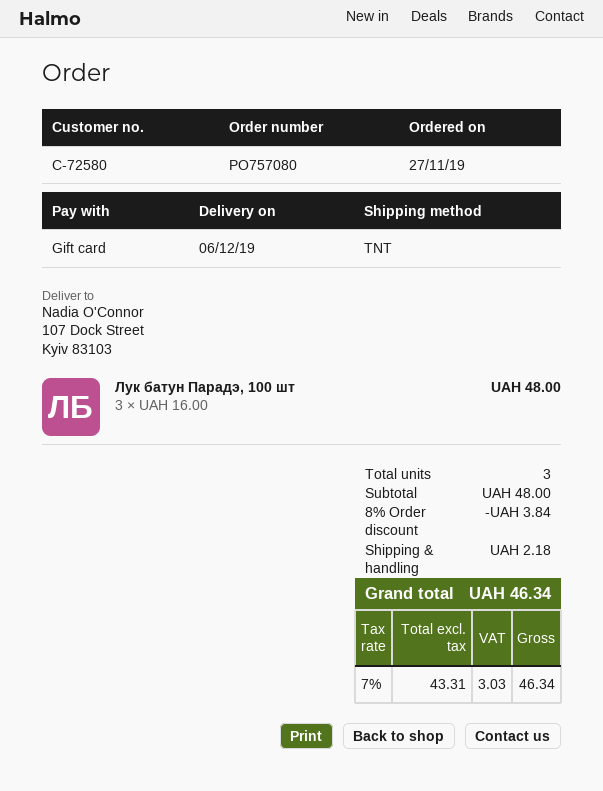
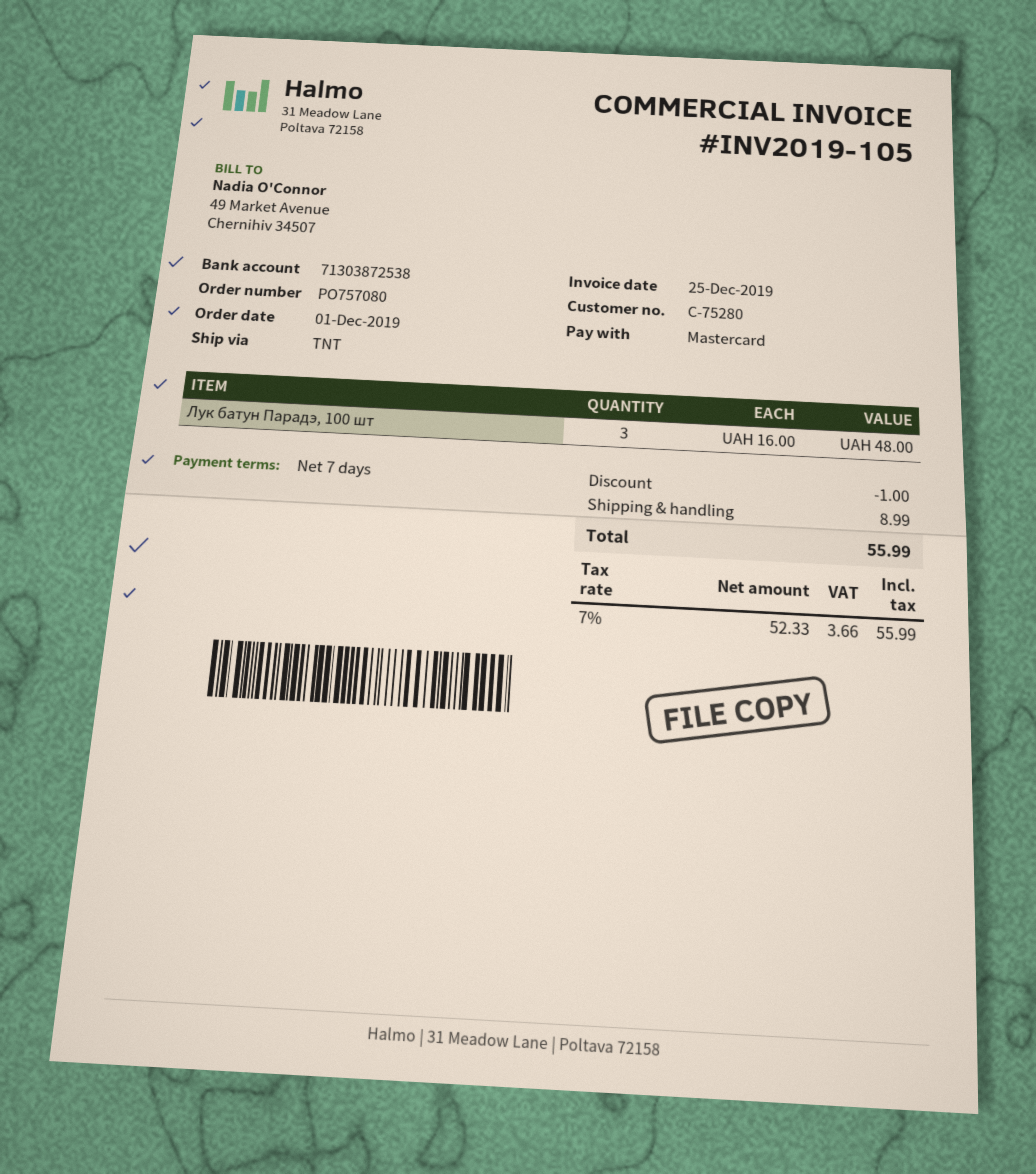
order date: 2019-11-27 -> 2019-12-01
customer number: C-72580 -> C-75280
payment method: gift card -> Mastercard
discount: 3.84 -> 1.00
shipping: 2.18 -> 8.99
net: 43.31 -> 52.33
tax: 7% = 3.03 -> 7% = 3.66
total: 46.34 -> 55.99

